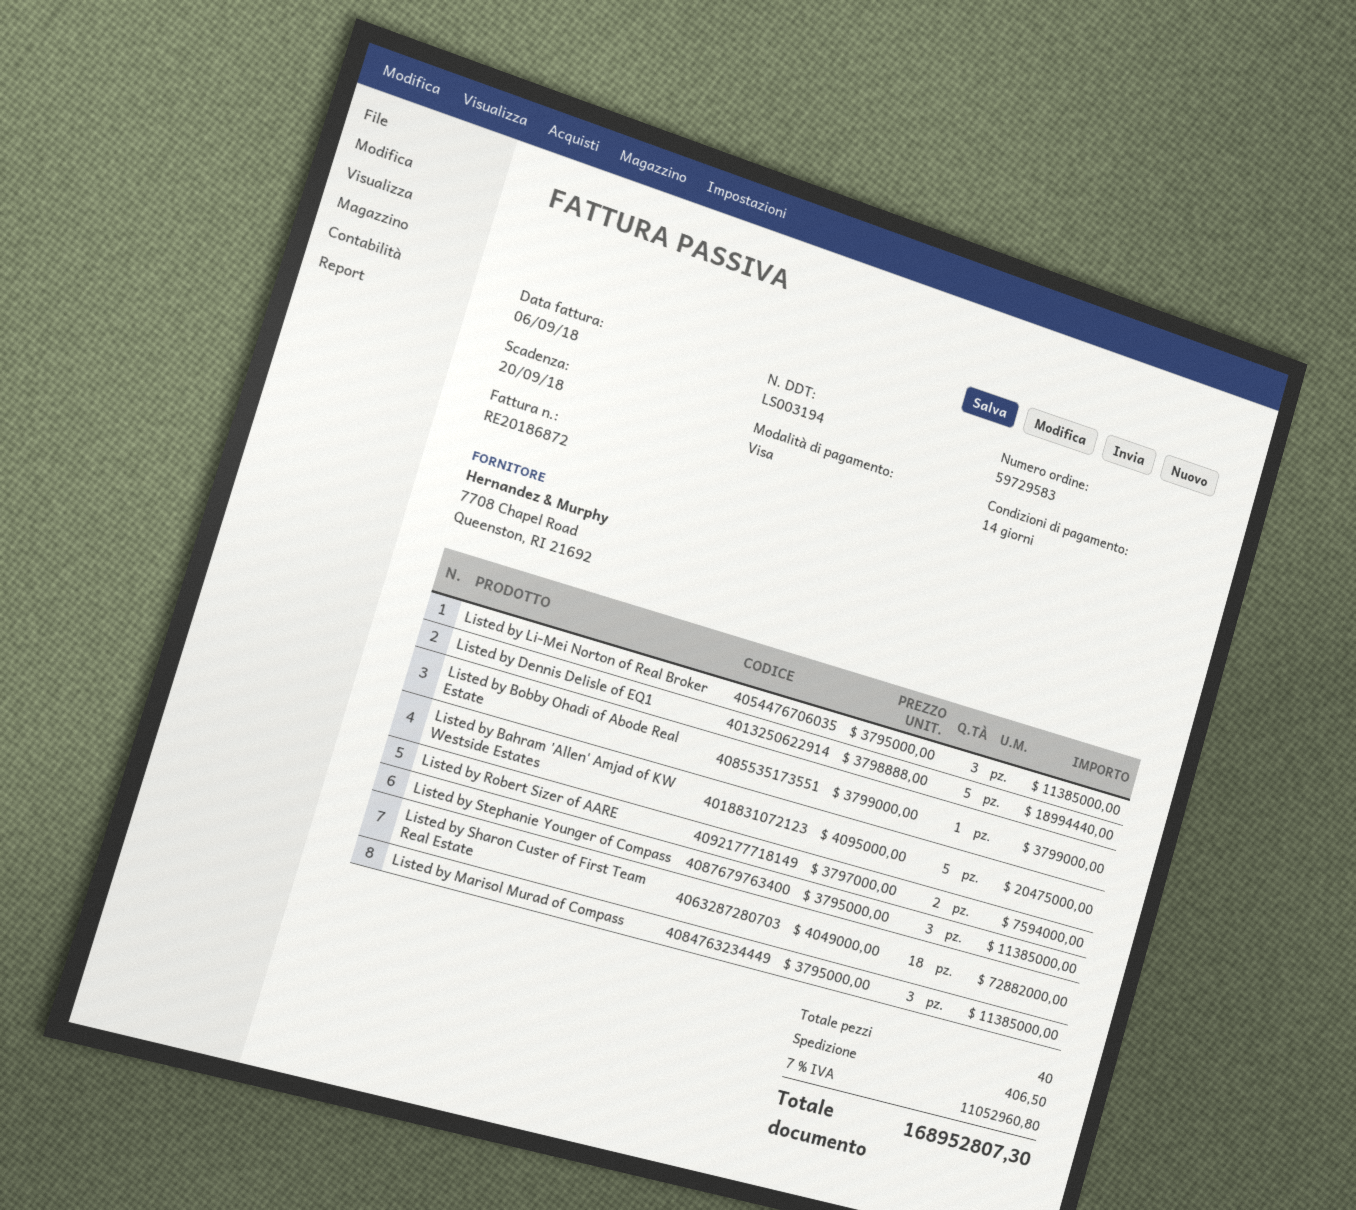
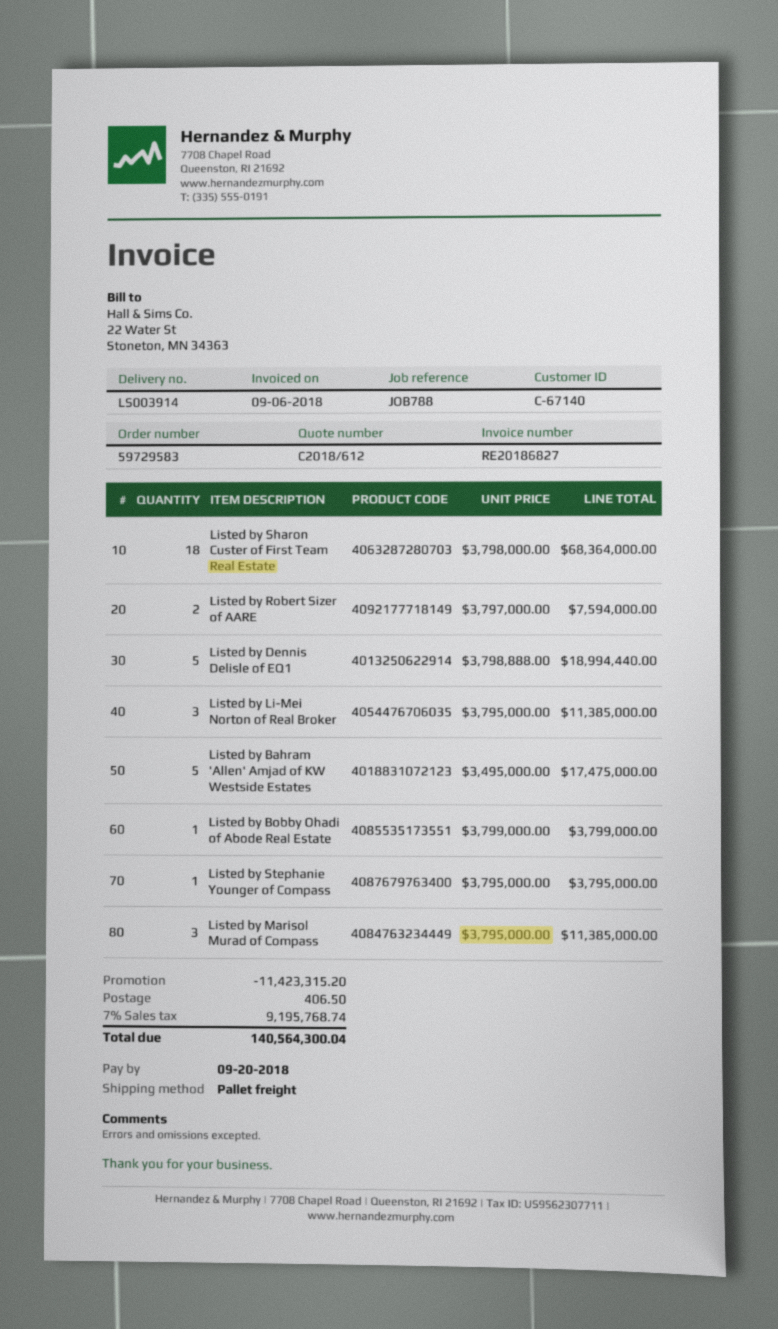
delivery note number: LS003194 -> LS003914
invoice number: RE20186872 -> RE20186827
Listed by Bahram 'Allen' Amjad of KW Westside Estates: 5 x 4095000.00 = 20475000.00 -> 5 x 3495000.00 = 17475000.00
Listed by Stephanie Younger of Compass: 3 x 3795000.00 = 11385000.00 -> 1 x 3795000.00 = 3795000.00
Listed by Sharon Custer of First Team Real Estate: 18 x 4049000.00 = 72882000.00 -> 18 x 3798000.00 = 68364000.00
discount: none -> 11423315.20
tax: 7% = 11052960.80 -> 7% = 9195768.74
total: 168952807.30 -> 140564300.04

